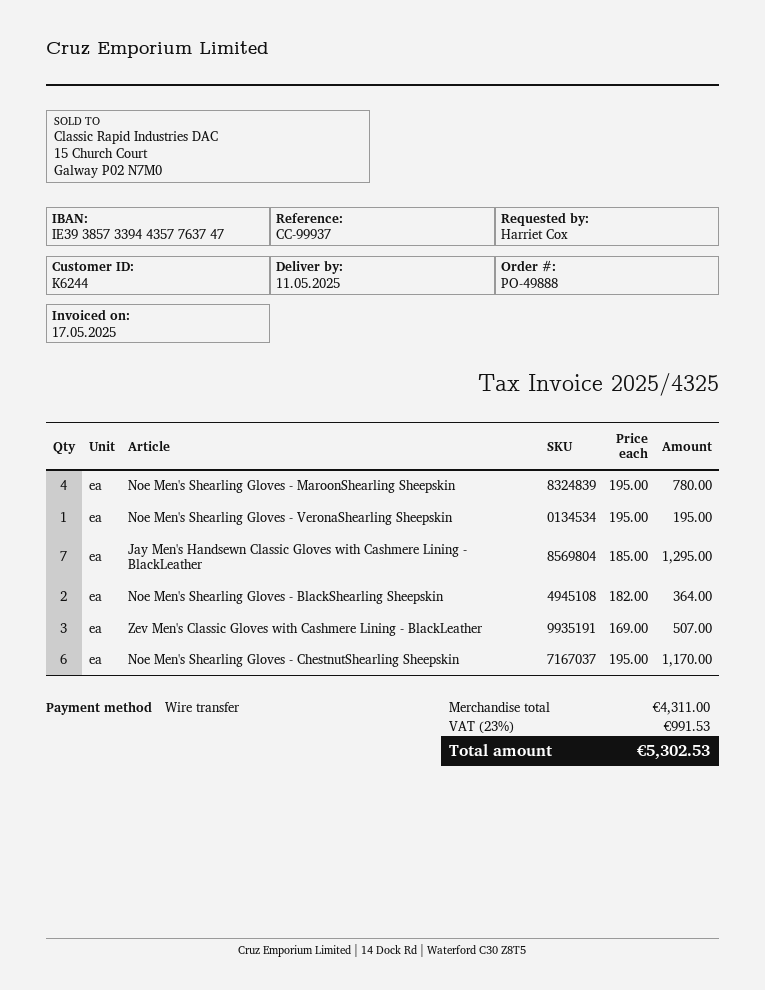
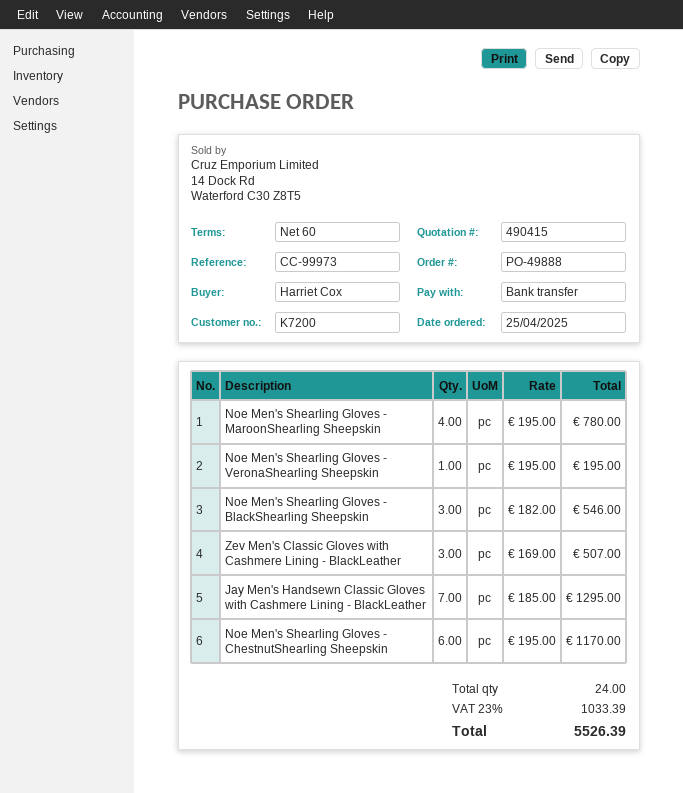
customer number: K6244 -> K7200
reference: CC-99937 -> CC-99973
Noe Men's Shearling Gloves - BlackShearling Sheepskin: 2 x 182.00 = 364.00 -> 3 x 182.00 = 546.00
tax: 23% = 991.53 -> 23% = 1033.39
total: 5302.53 -> 5526.39

